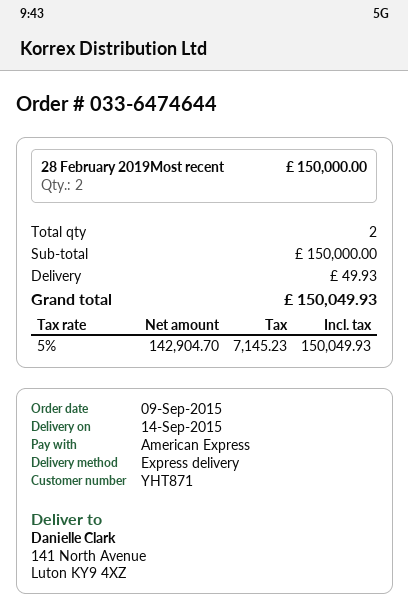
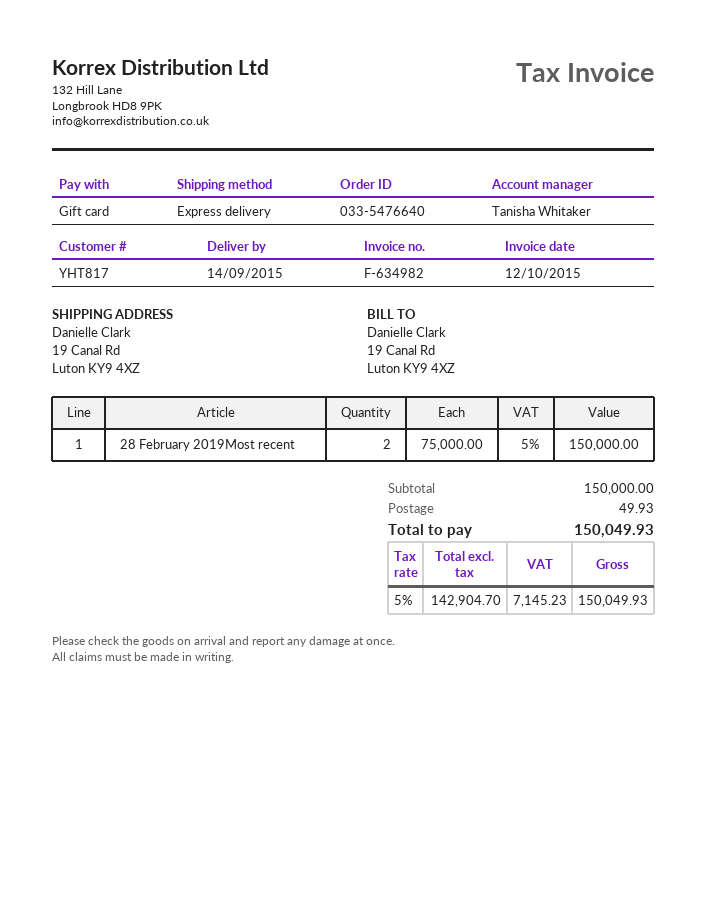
order number: 033-6474644 -> 033-5476640
customer number: YHT871 -> YHT817
payment method: American Express -> gift card
ship to: 141 North Avenue, Luton KY9 4XZ -> 19 Canal Rd, Luton KY9 4XZ

